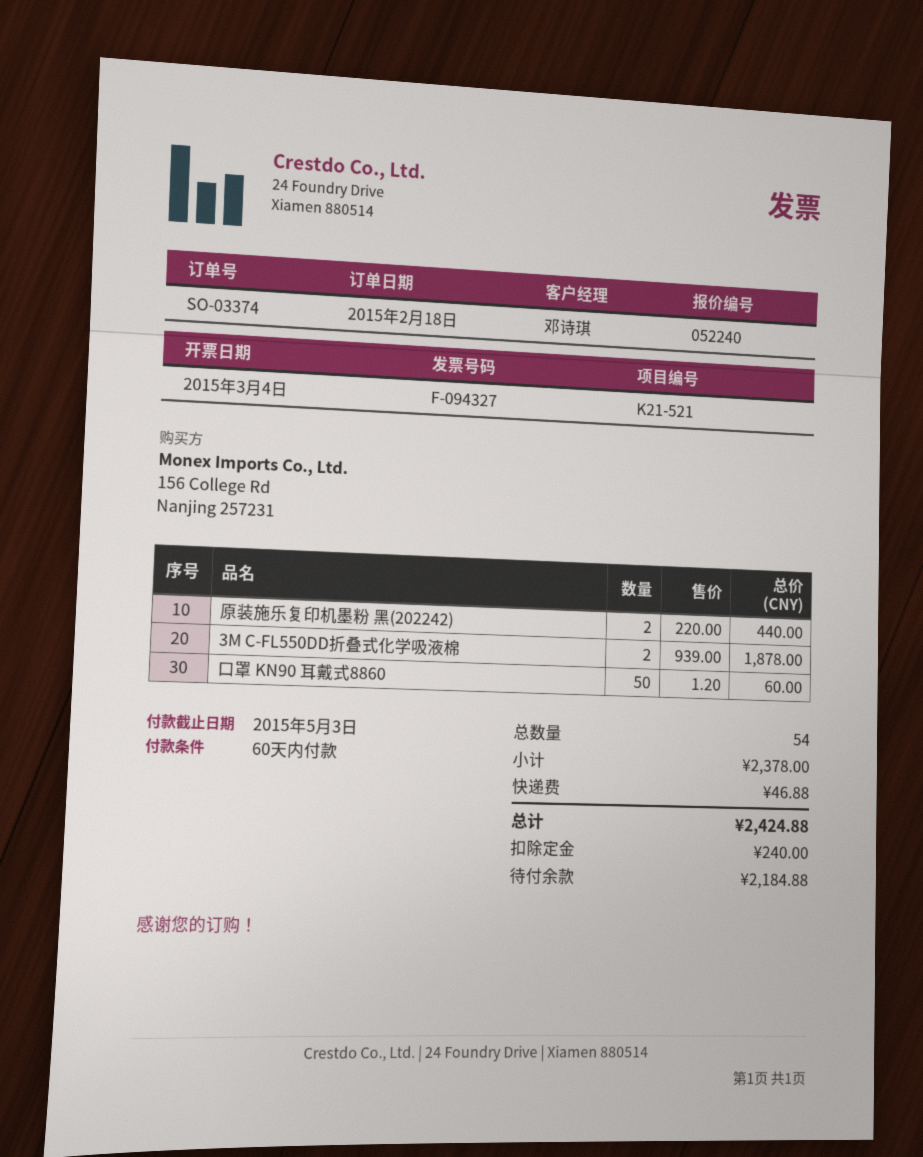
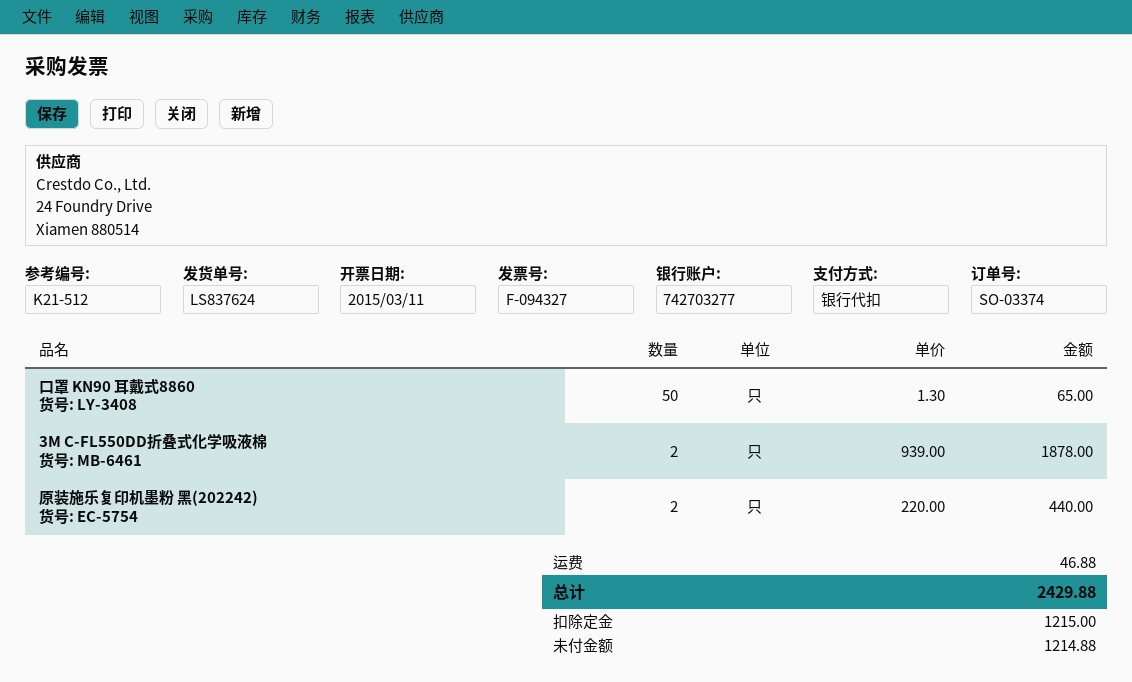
invoice date: 2015-03-04 -> 2015-03-11
reference: K21-521 -> K21-512
口罩 KN90 耳戴式8860: 50 x 1.20 = 60.00 -> 50 x 1.30 = 65.00
total: 2424.88 -> 2429.88
deposit: 240.00 -> 1215.00
balance: 2184.88 -> 1214.88

